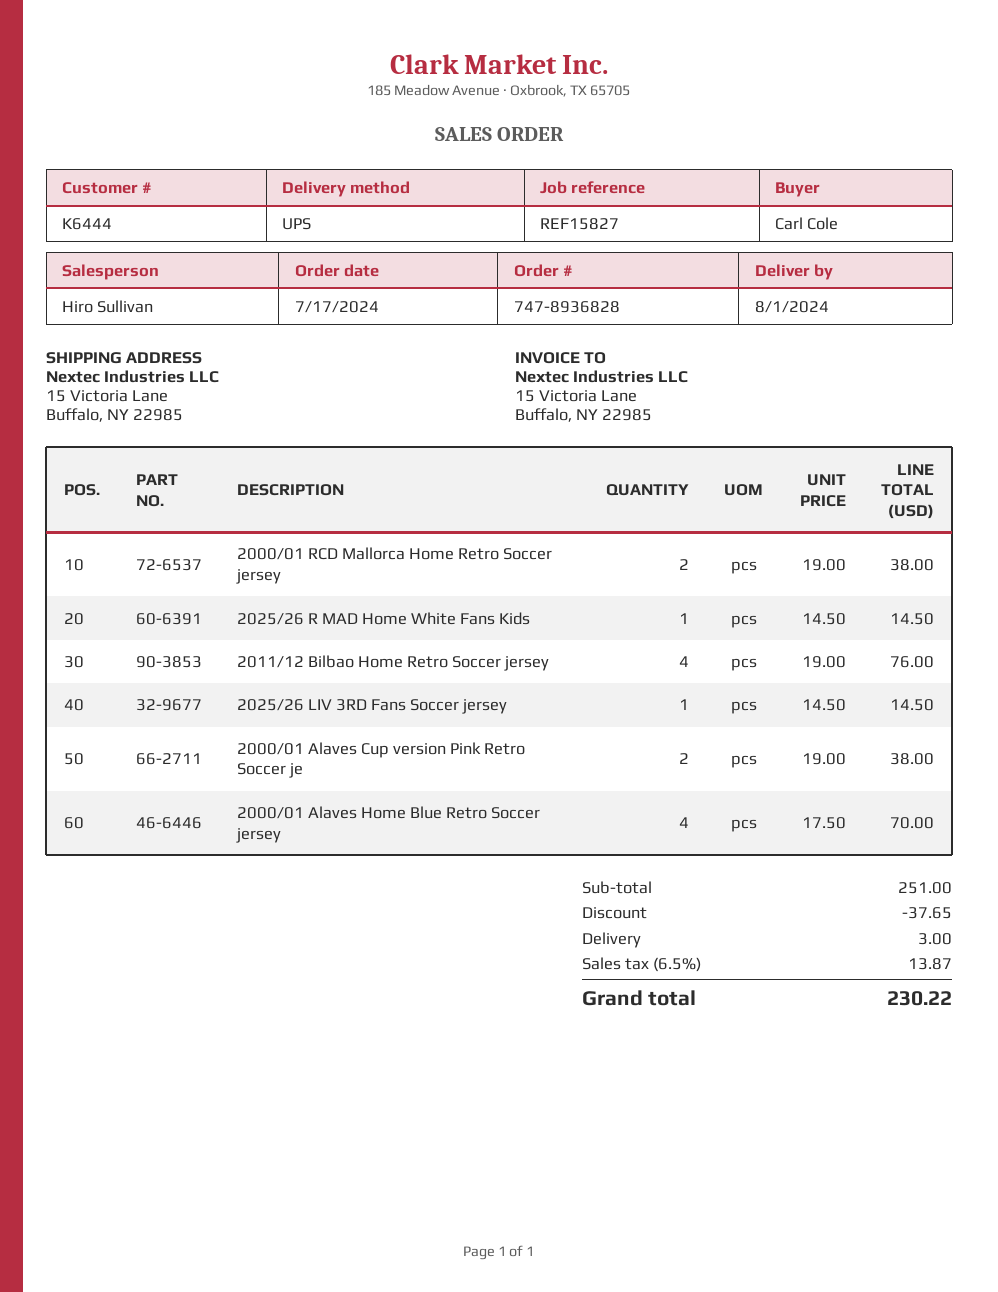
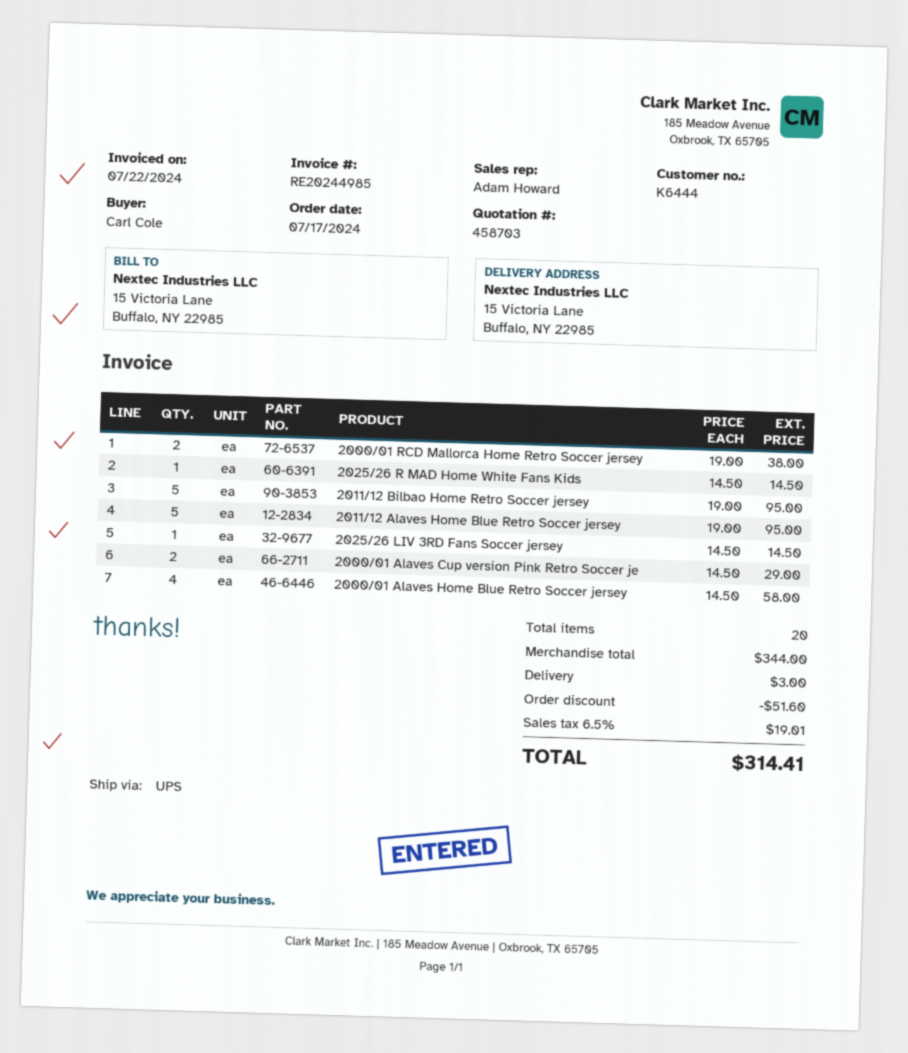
sales rep: Hiro Sullivan -> Adam Howard
2011/12 Bilbao Home Retro Soccer jersey: 4 x 19.00 = 76.00 -> 5 x 19.00 = 95.00
2000/01 Alaves Cup version Pink Retro Soccer je: 2 x 19.00 = 38.00 -> 2 x 14.50 = 29.00
2000/01 Alaves Home Blue Retro Soccer jersey: 4 x 17.50 = 70.00 -> 4 x 14.50 = 58.00
2011/12 Alaves Home Blue Retro Soccer jersey: none -> 5 x 19.00 = 95.00
subtotal: 251.00 -> 344.00
discount: 37.65 -> 51.60
tax: 6.5% = 13.87 -> 6.5% = 19.01
total: 230.22 -> 314.41

